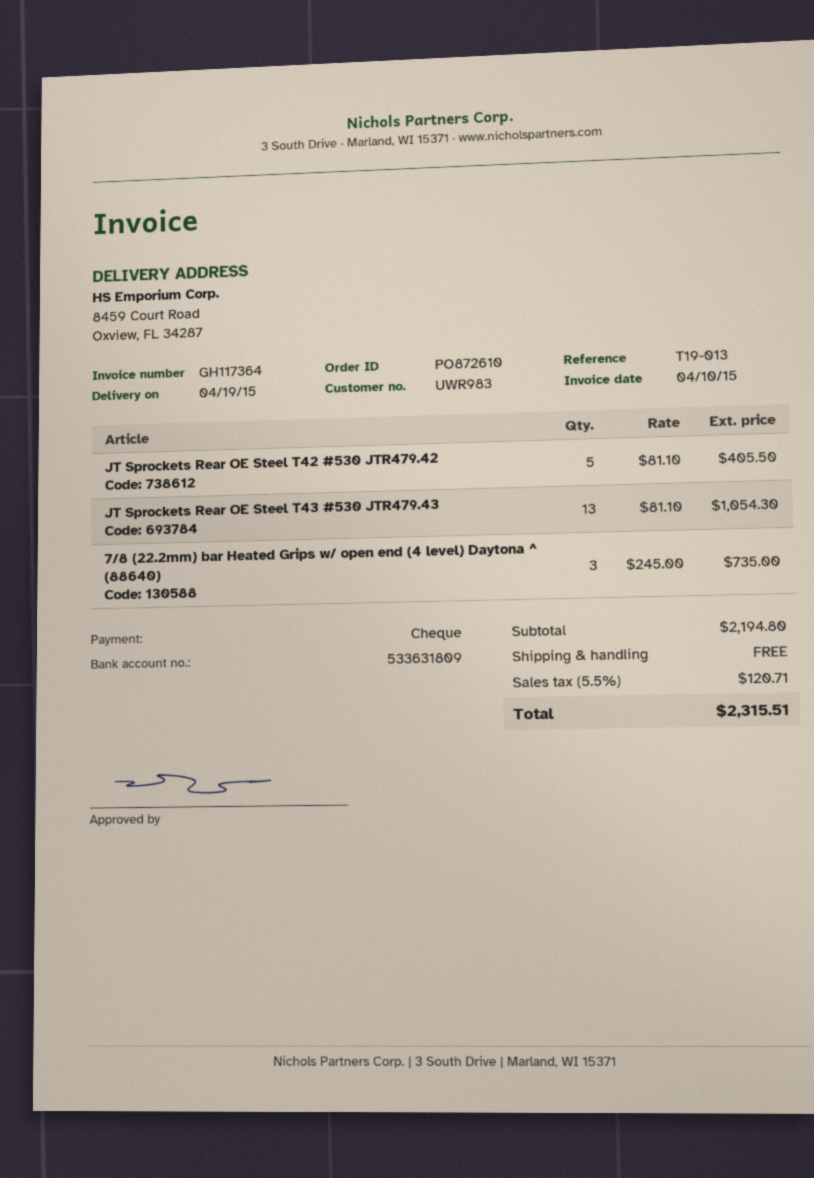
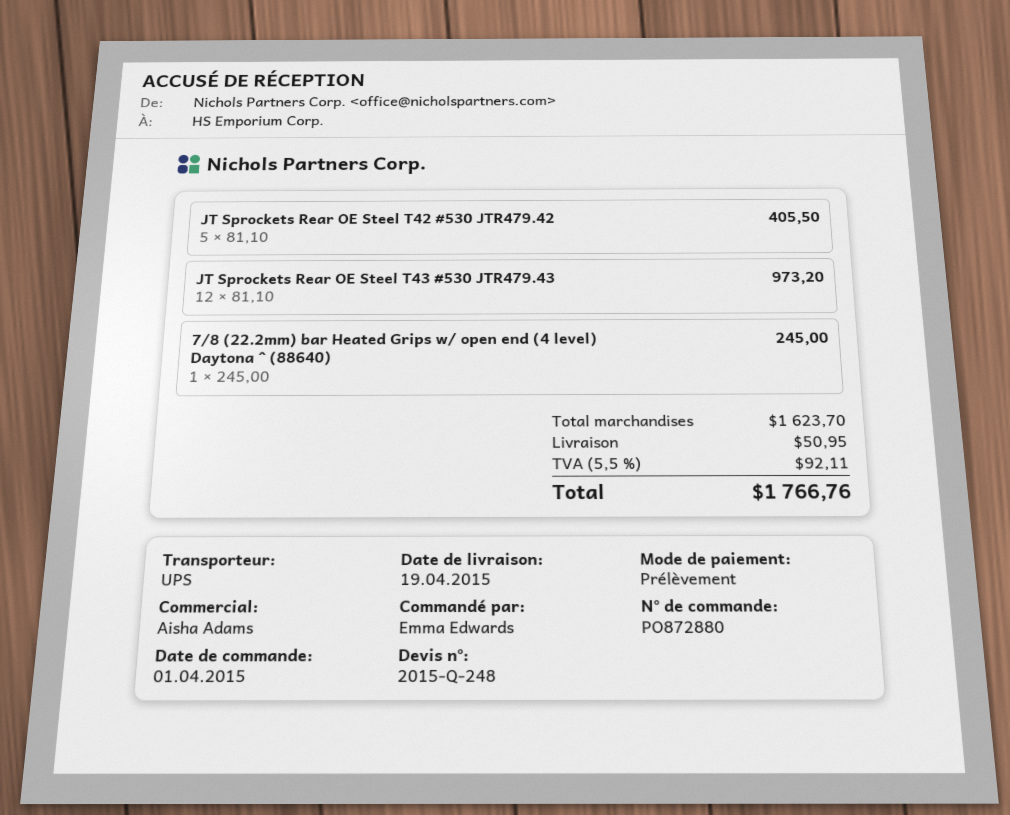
order number: PO872610 -> PO872880
payment method: cheque -> direct debit
JT Sprockets Rear OE Steel T43 #530 JTR479.43: 13 x 81.10 = 1054.30 -> 12 x 81.10 = 973.20
7/8 (22.2mm) bar Heated Grips w/ open end (4 level) Daytona ^ (88640): 3 x 245.00 = 735.00 -> 1 x 245.00 = 245.00
subtotal: 2194.80 -> 1623.70
shipping: 0.00 -> 50.95
tax: 5.5% = 120.71 -> 5.5% = 92.11
total: 2315.51 -> 1766.76

